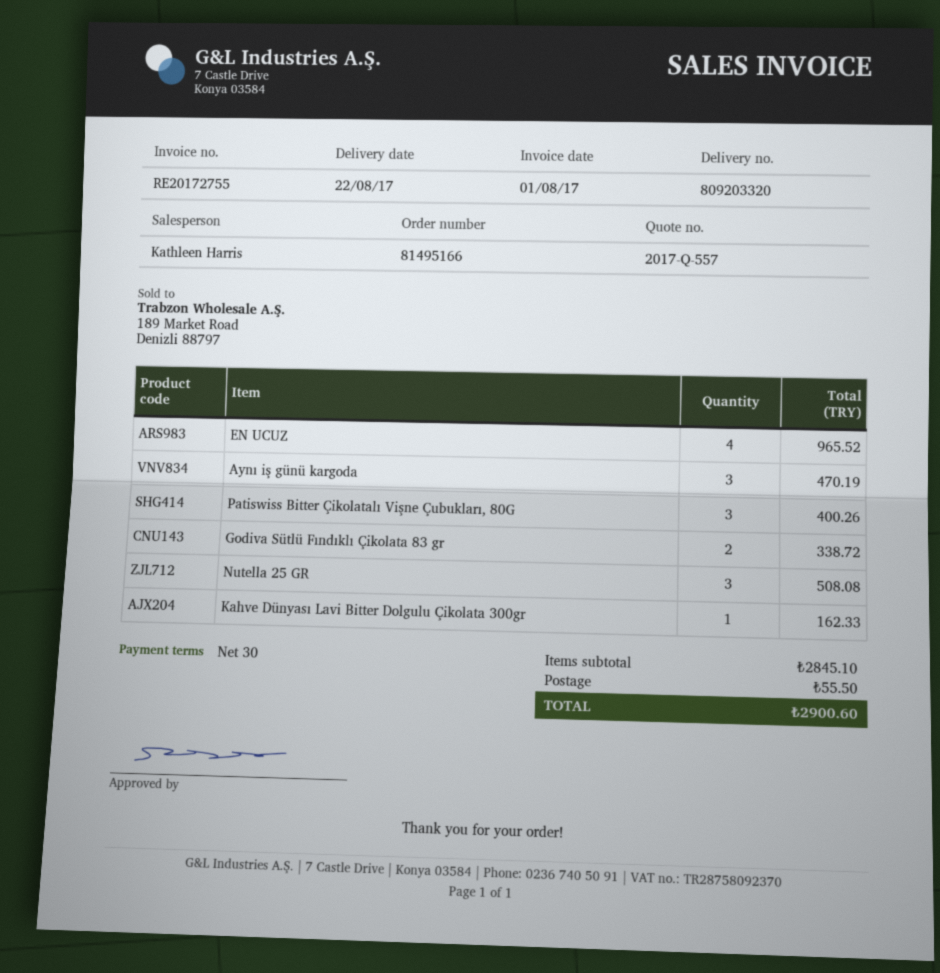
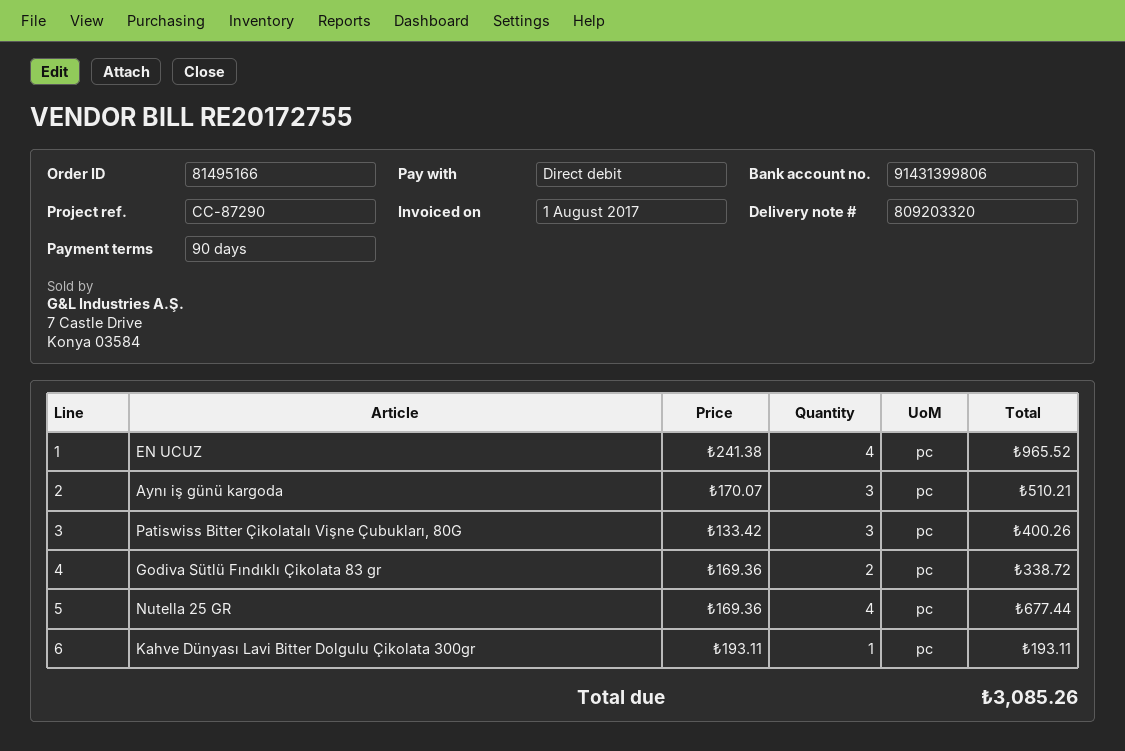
payment terms: 30 days -> 90 days
Aynı iş günü kargoda: 3 for 470.19 -> 3 for 510.21
Nutella 25 GR: 3 for 508.08 -> 4 for 677.44
Kahve Dünyası Lavi Bitter Dolgulu Çikolata 300gr: 1 for 162.33 -> 1 for 193.11
shipping: 55.50 -> none
total: 2900.60 -> 3085.26

